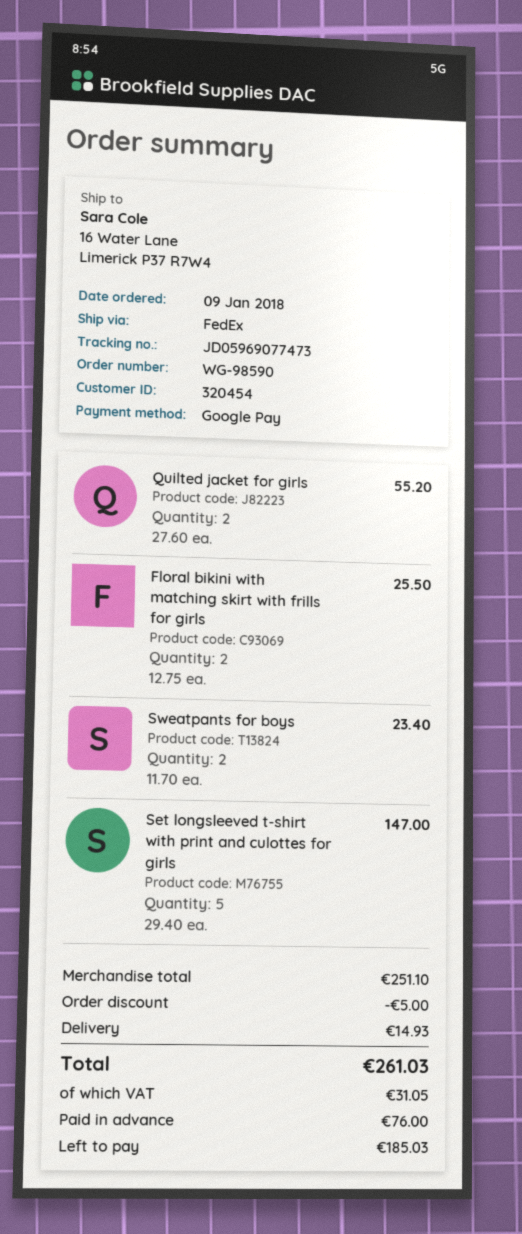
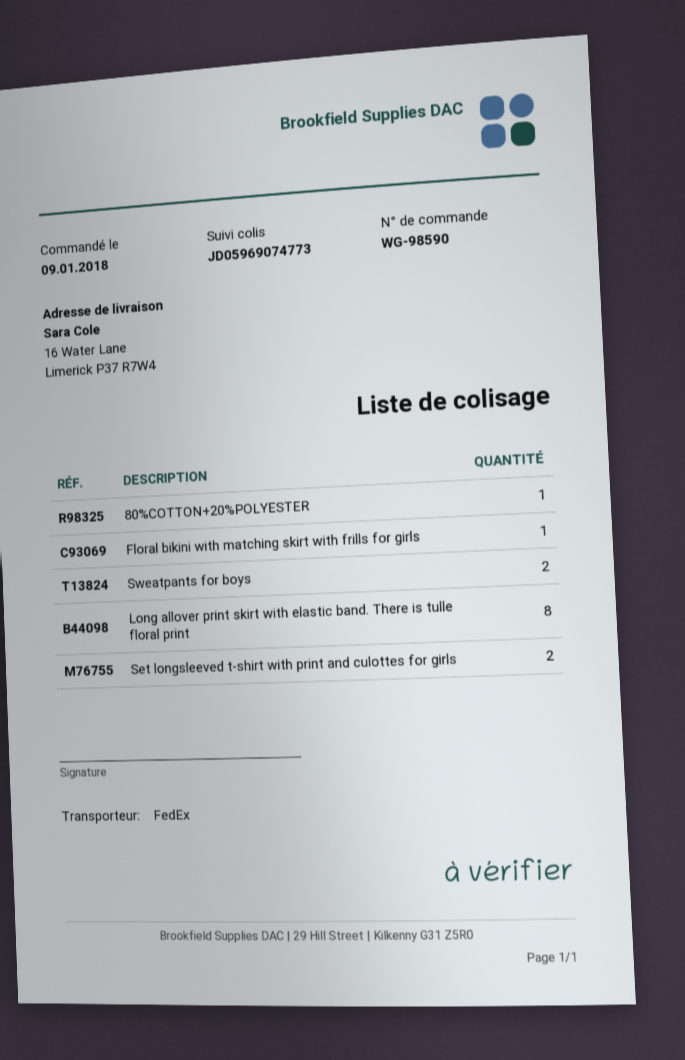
tracking number: JD05969077473 -> JD05969074773
Quilted jacket for girls: 2 -> none
Floral bikini with matching skirt with frills for girls: 2 -> 1
Set longsleeved t-shirt with print and culottes for girls: 5 -> 2
80%COTTON+20%POLYESTER: none -> 1
Long allover print skirt with elastic band. There is tulle floral print: none -> 8

